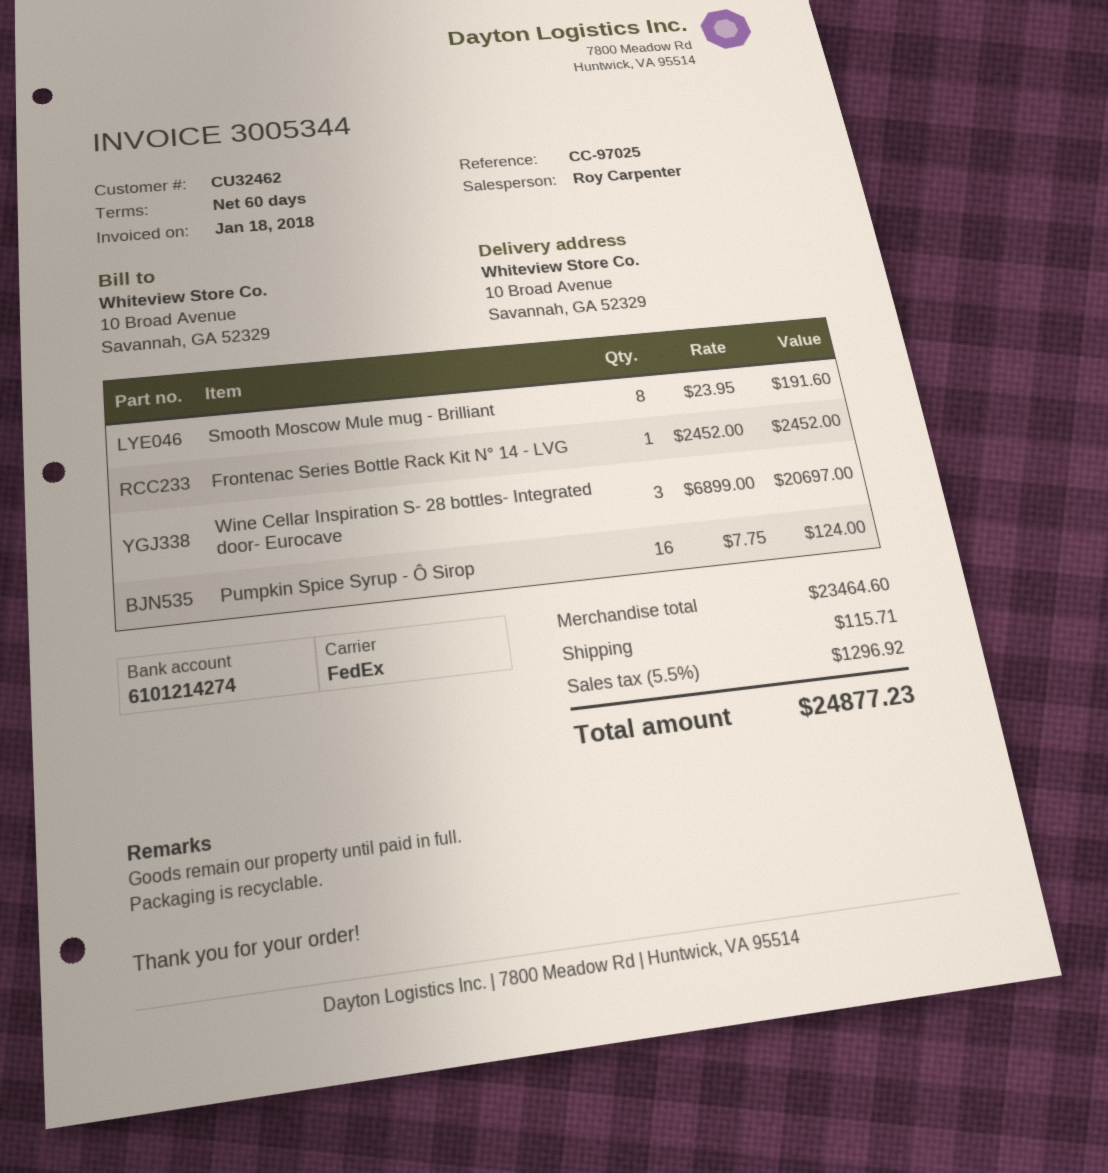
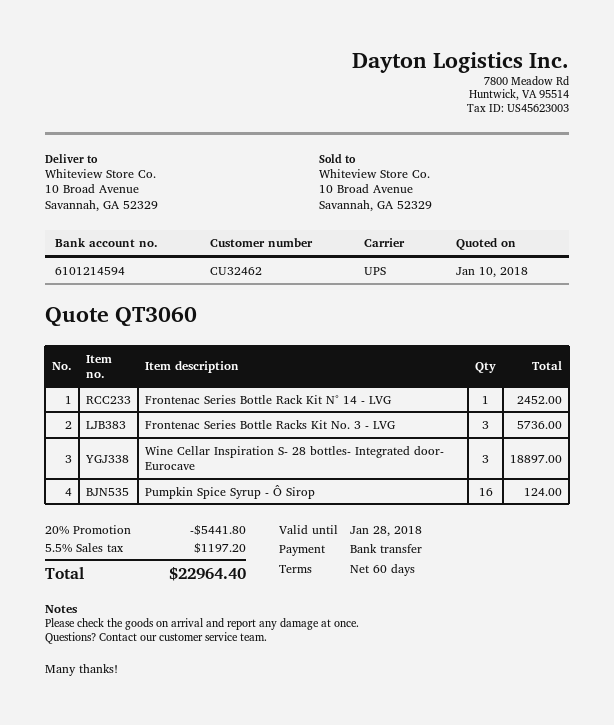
bank account: 6101214274 -> 6101214594
shipping method: FedEx -> UPS
Smooth Moscow Mule mug - Brilliant: 8 for 191.60 -> none
Wine Cellar Inspiration S- 28 bottles- Integrated door- Eurocave: 3 for 20697.00 -> 3 for 18897.00
Frontenac Series Bottle Racks Kit No. 3 - LVG: none -> 3 for 5736.00
discount: none -> 20% = 5441.80
shipping: 115.71 -> none
tax: 5.5% = 1296.92 -> 5.5% = 1197.20
total: 24877.23 -> 22964.40

